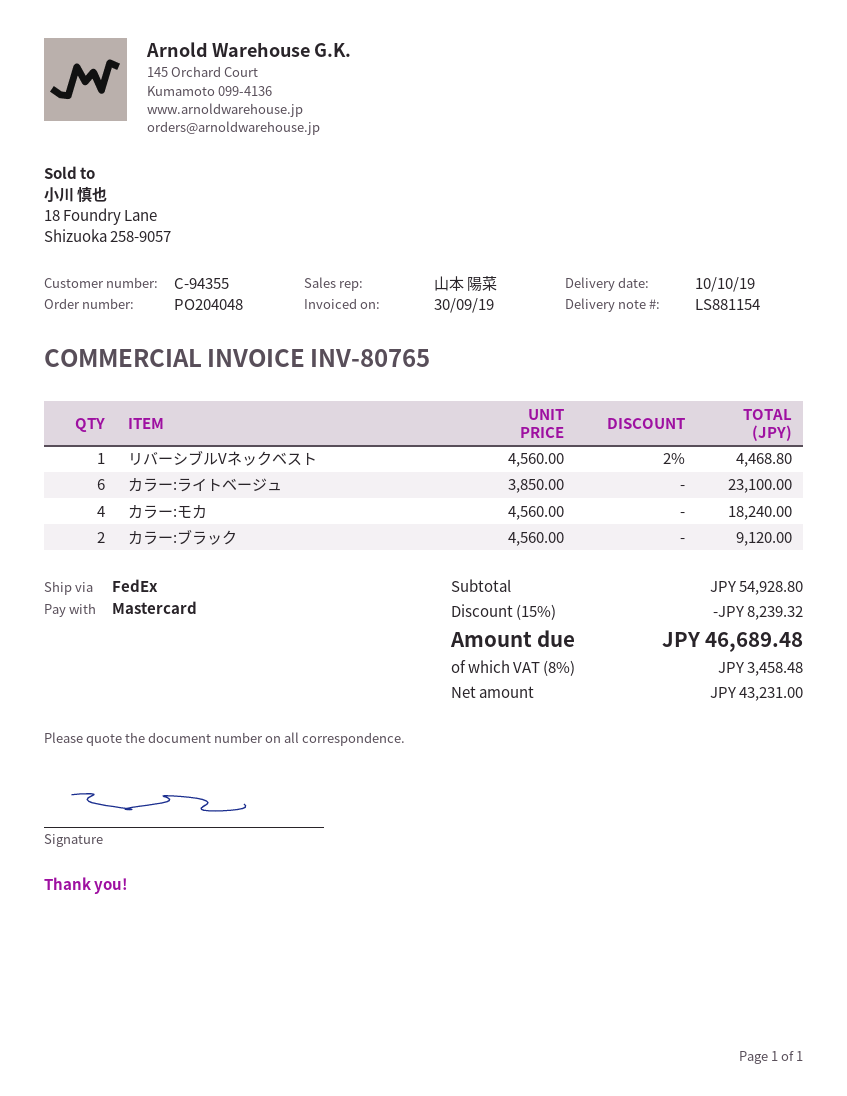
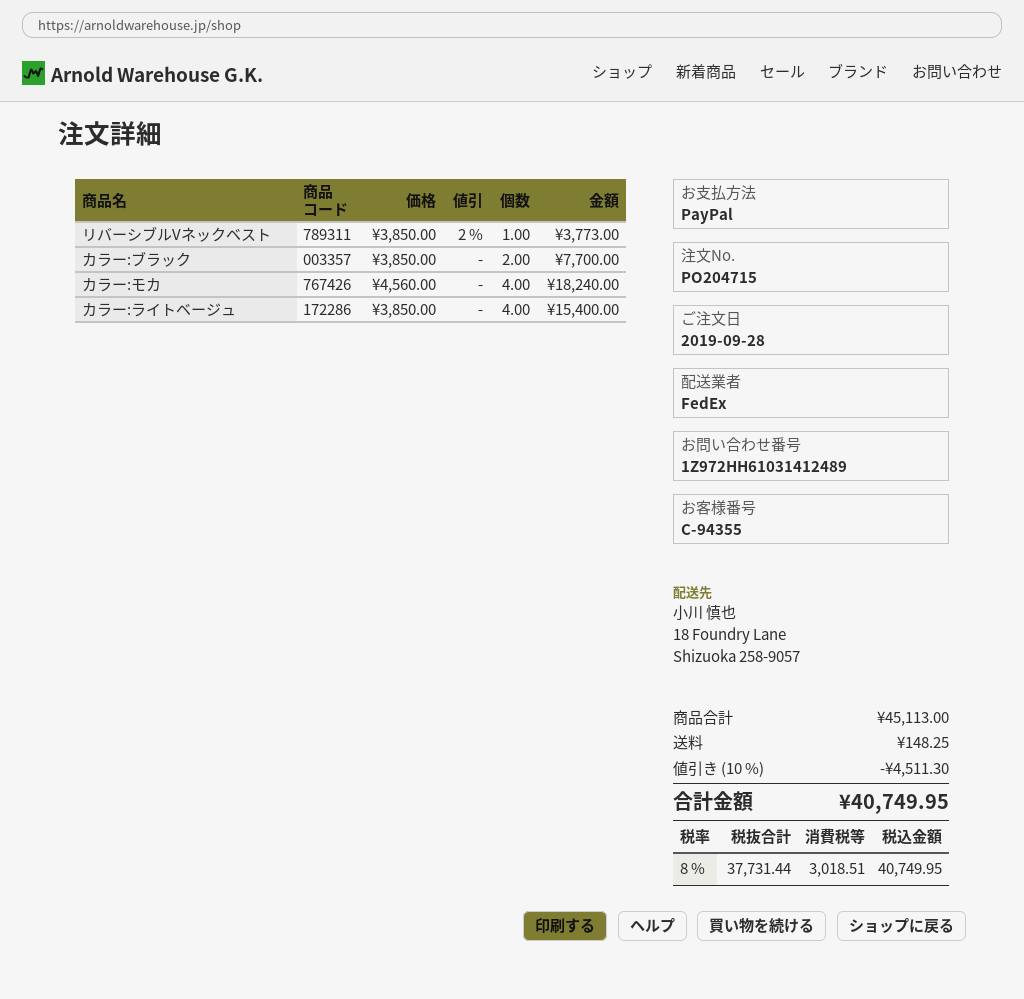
order number: PO204048 -> PO204715
payment method: Mastercard -> PayPal
リバーシブルVネックベスト: 1 x 4560.00 - 2% = 4468.80 -> 1 x 3850.00 - 2% = 3773.00
カラー:ライトベージュ: 6 x 3850.00 = 23100.00 -> 4 x 3850.00 = 15400.00
カラー:ブラック: 2 x 4560.00 = 9120.00 -> 2 x 3850.00 = 7700.00
subtotal: 54928.80 -> 45113.00
discount: 15% = 8239.32 -> 10% = 4511.30
shipping: none -> 148.25
net: 43231.00 -> 37731.44
tax: 8% = 3458.48 -> 8% = 3018.51
total: 46689.48 -> 40749.95

